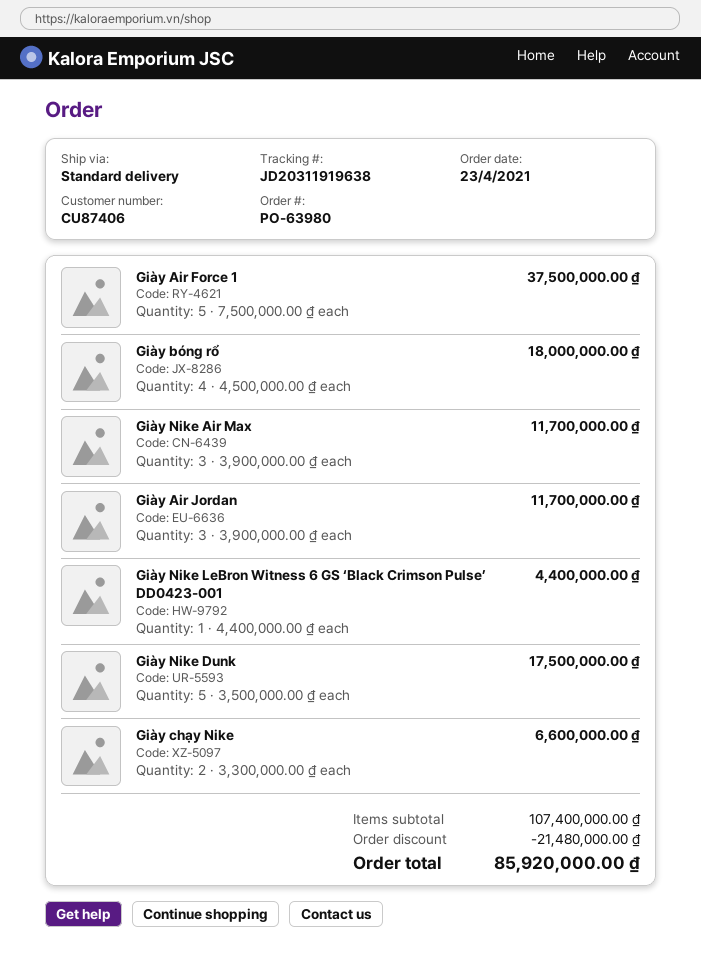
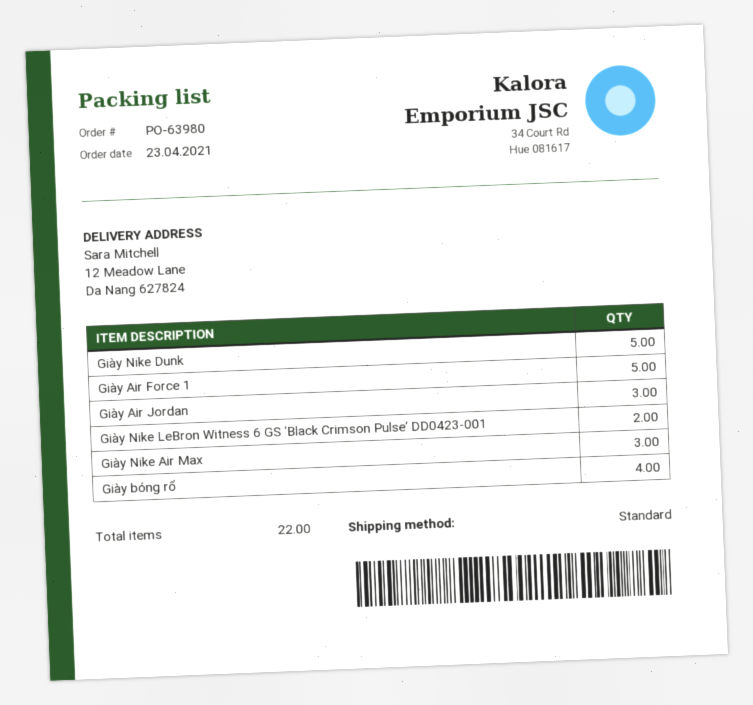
Giày Nike LeBron Witness 6 GS ‘Black Crimson Pulse’ DD0423-001: 1 -> 2
Giày chạy Nike: 2 -> none

